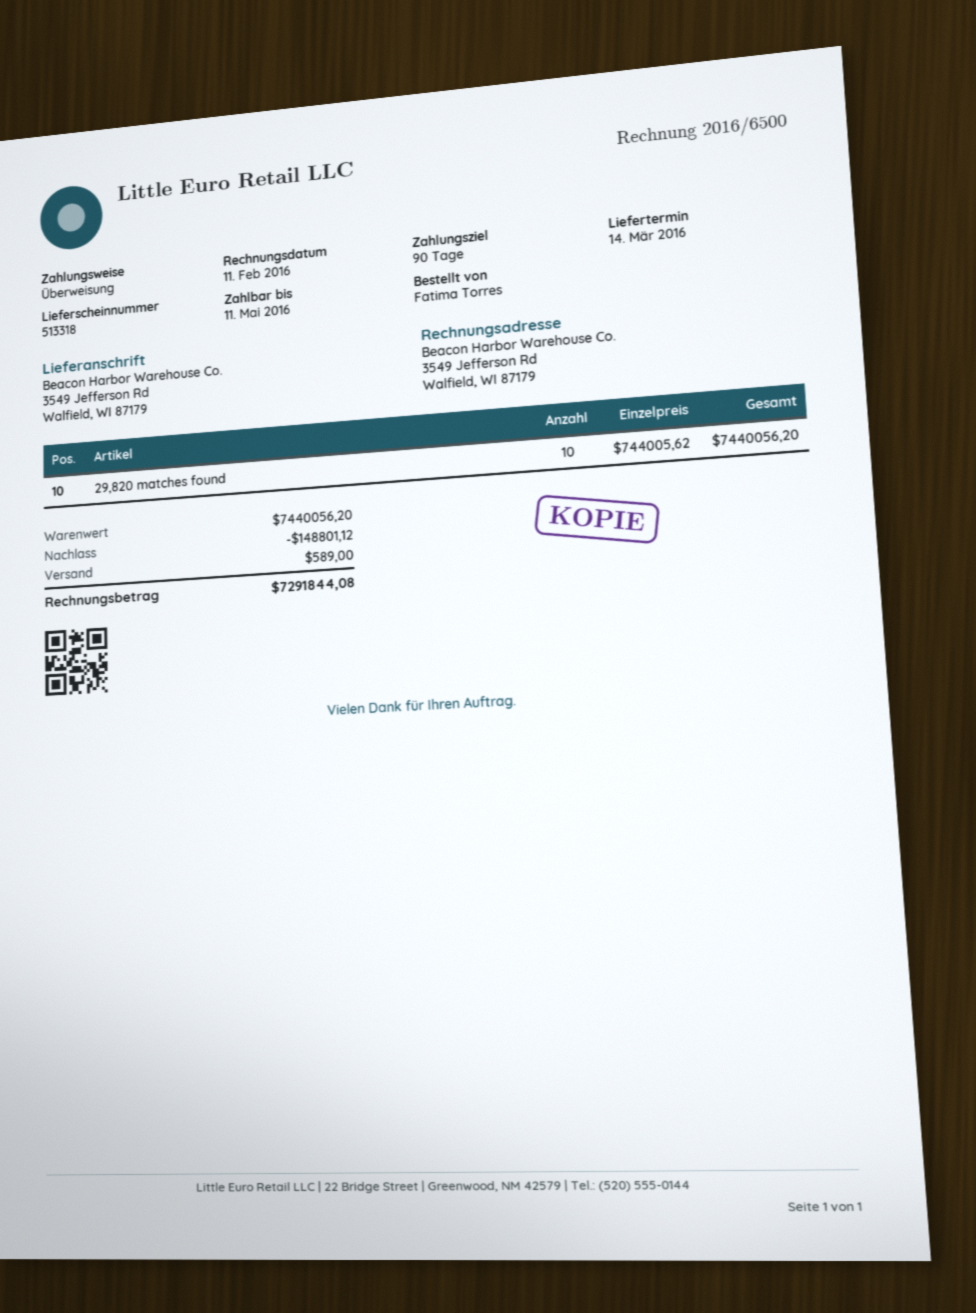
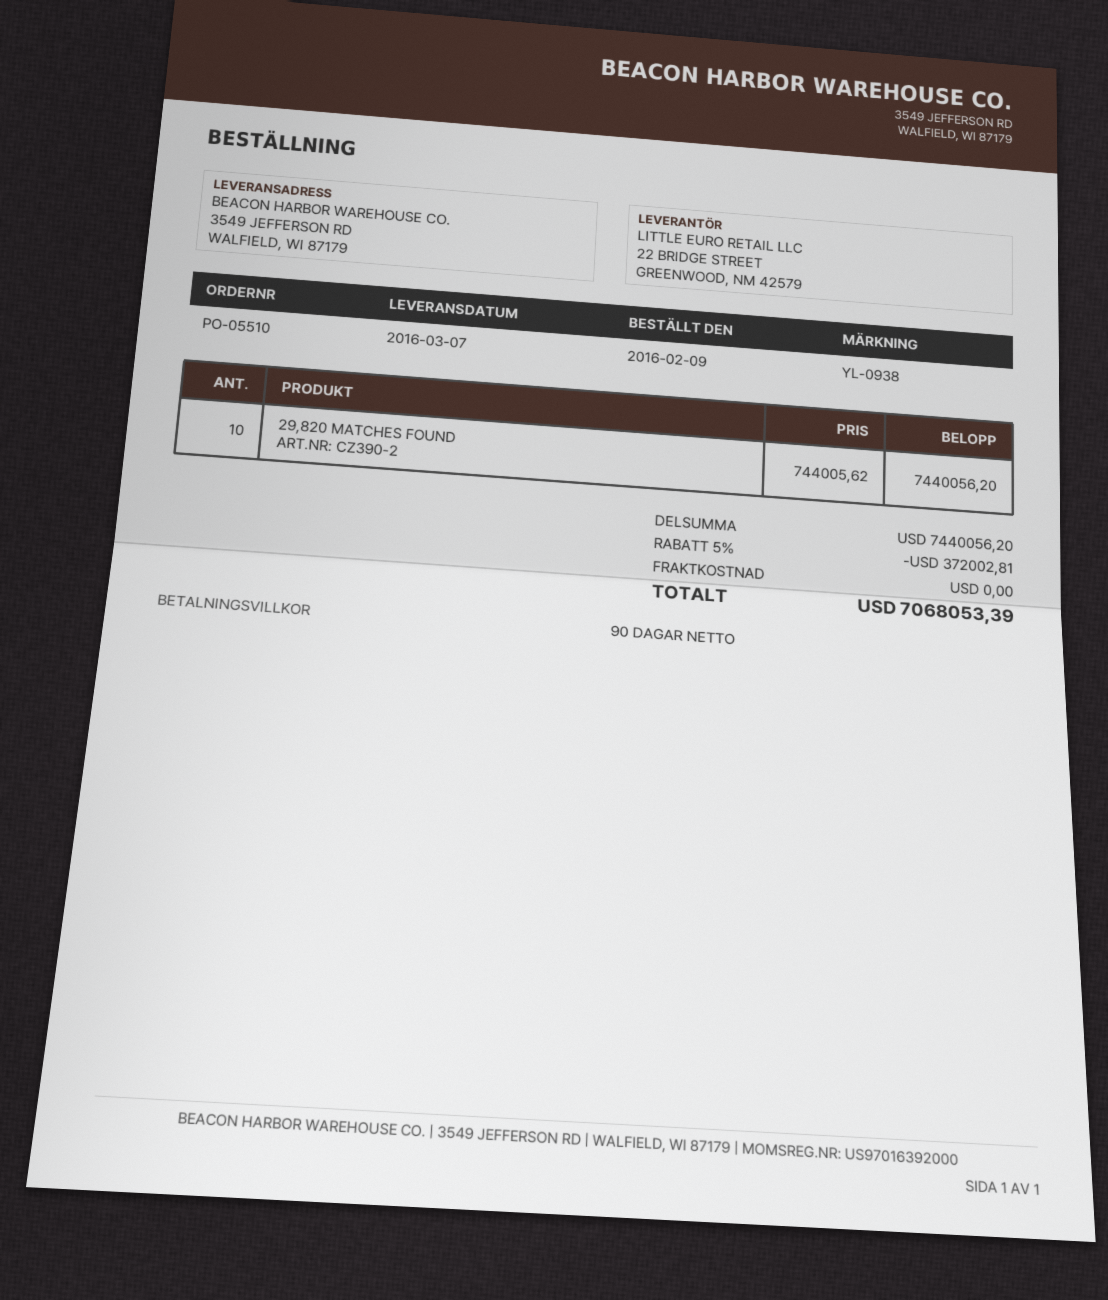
delivery date: 2016-03-14 -> 2016-03-07
discount: 148801.12 -> 372002.81
shipping: 589.00 -> 0.00
total: 7291844.08 -> 7068053.39

